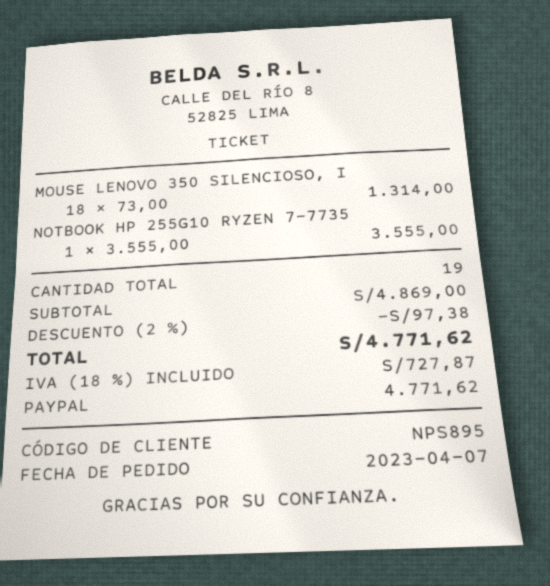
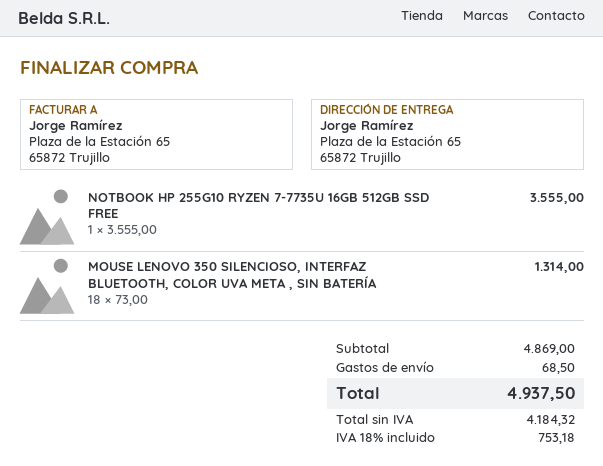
discount: 2% = 97.38 -> none
shipping: none -> 68.50
tax: 18% = 727.87 -> 18% = 753.18
total: 4771.62 -> 4937.50

